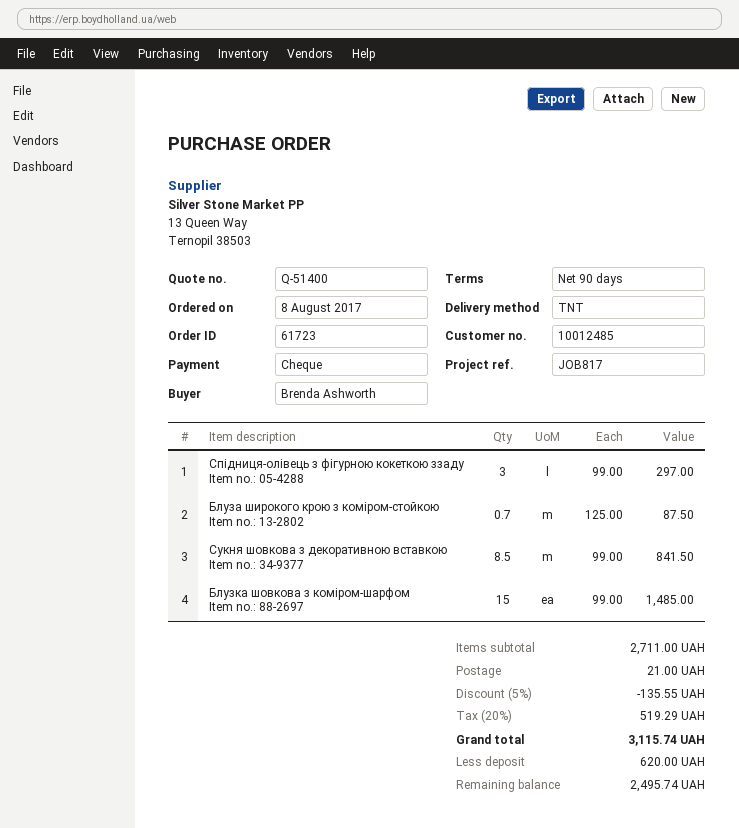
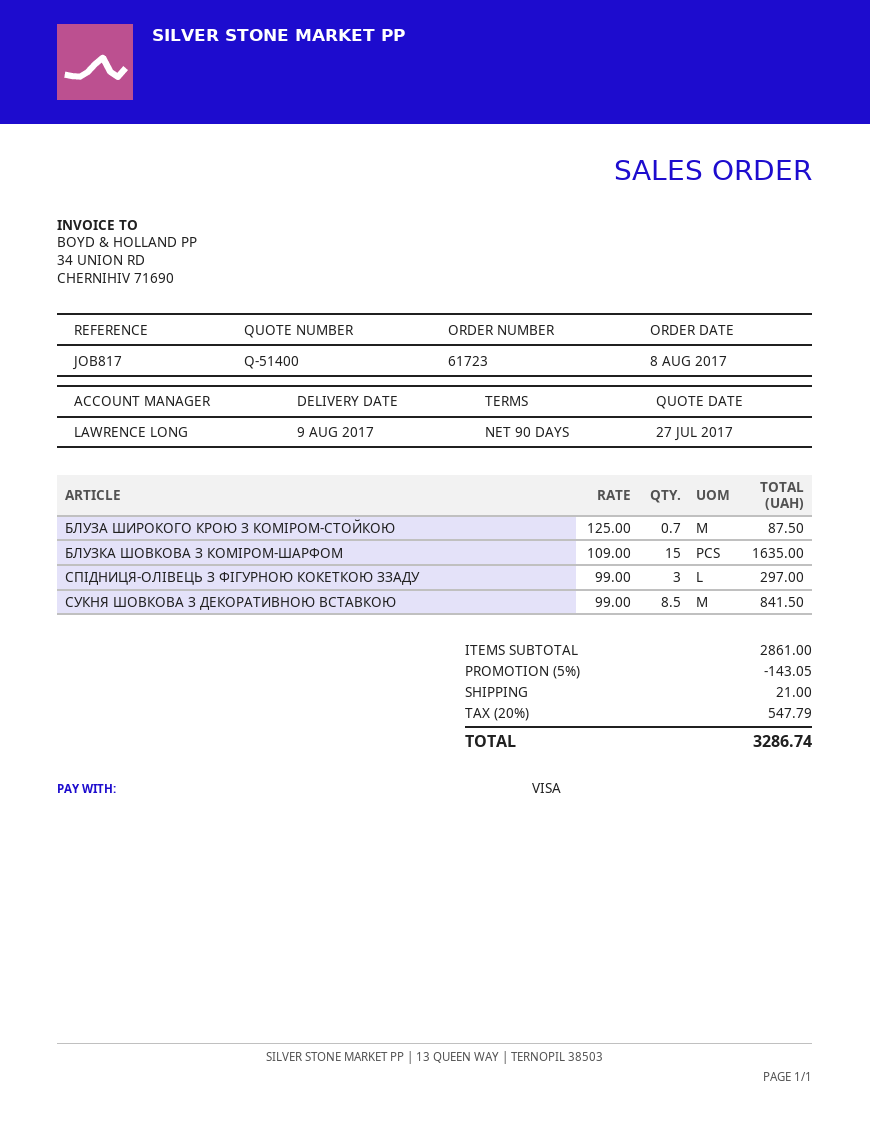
payment method: cheque -> Visa
Блузка шовкова з коміром-шарфом: 15 x 99.00 = 1485.00 -> 15 x 109.00 = 1635.00
subtotal: 2711.00 -> 2861.00
discount: 5% = 135.55 -> 5% = 143.05
tax: 20% = 519.29 -> 20% = 547.79
total: 3115.74 -> 3286.74

